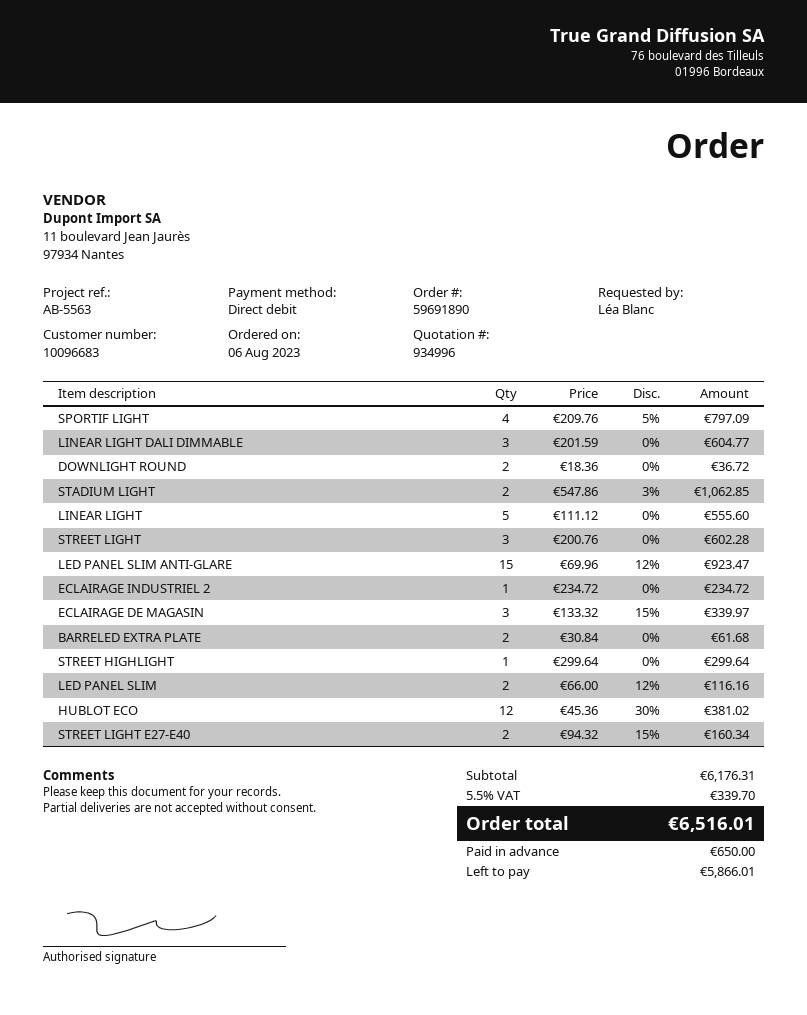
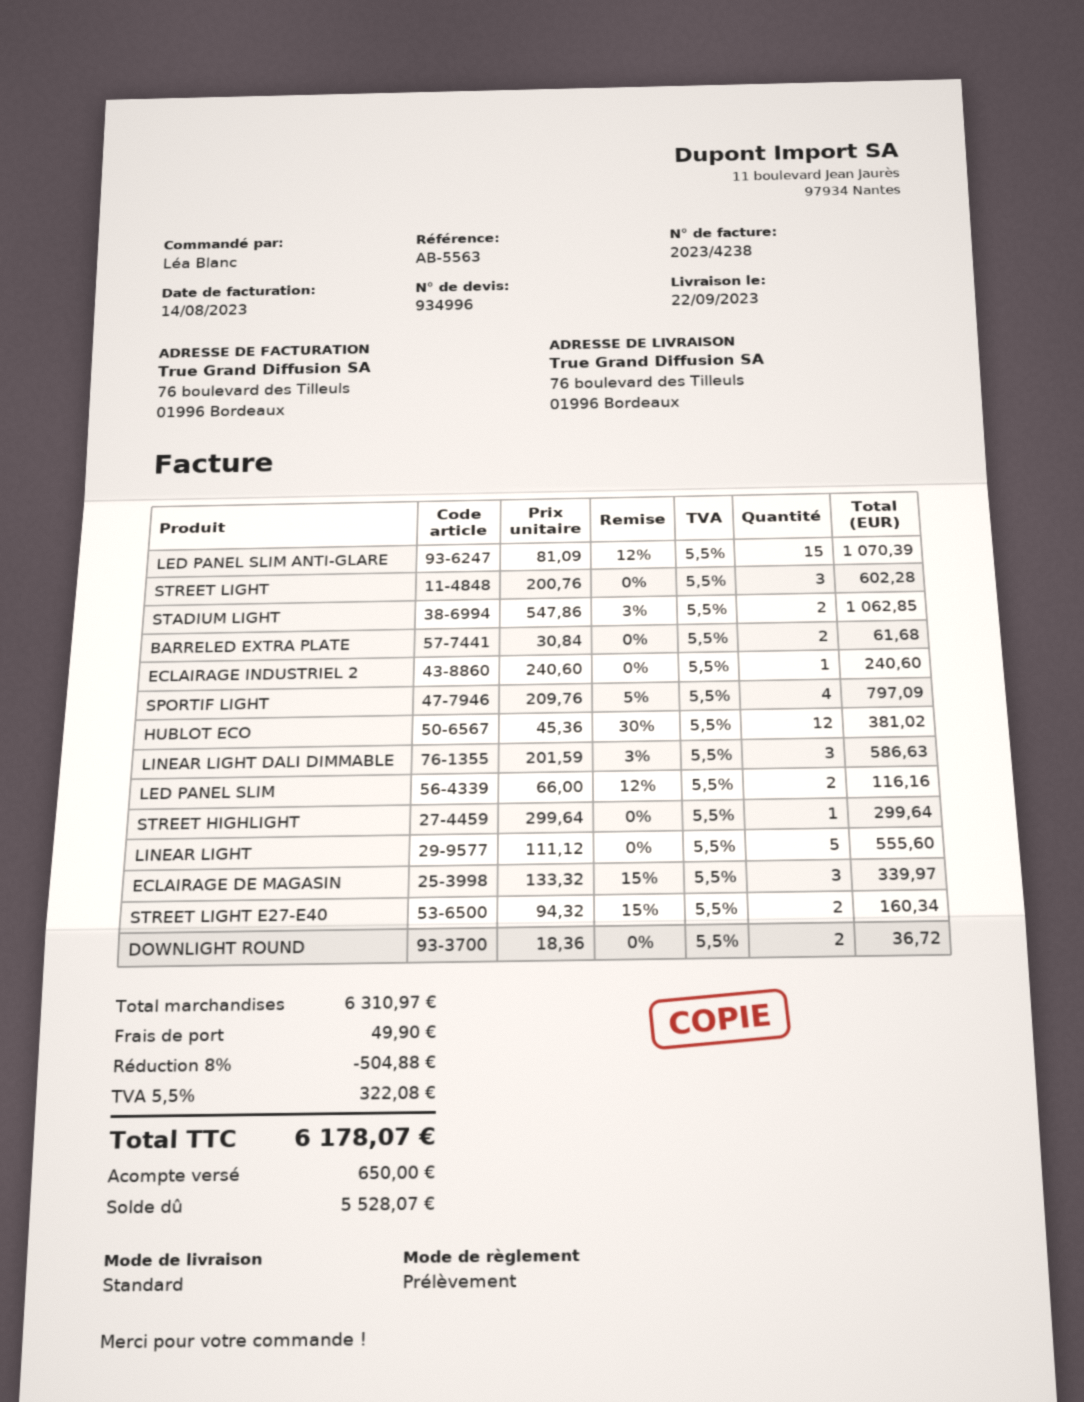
LINEAR LIGHT DALI DIMMABLE: 3 x 201.59 = 604.77 -> 3 x 201.59 - 3% = 586.63
LED PANEL SLIM ANTI-GLARE: 15 x 69.96 - 12% = 923.47 -> 15 x 81.09 - 12% = 1070.39
ECLAIRAGE INDUSTRIEL 2: 1 x 234.72 = 234.72 -> 1 x 240.60 = 240.60
subtotal: 6176.31 -> 6310.97
discount: none -> 8% = 504.88
shipping: none -> 49.90
tax: 5.5% = 339.70 -> 5.5% = 322.08
total: 6516.01 -> 6178.07
balance: 5866.01 -> 5528.07

